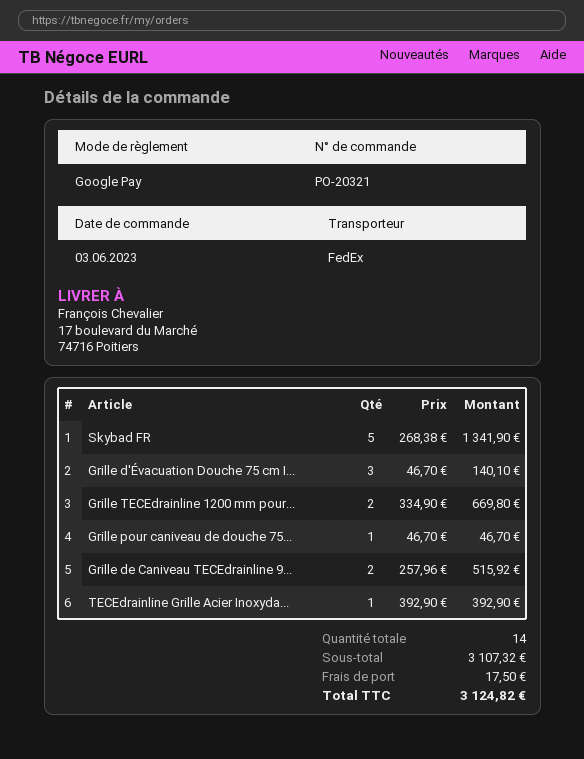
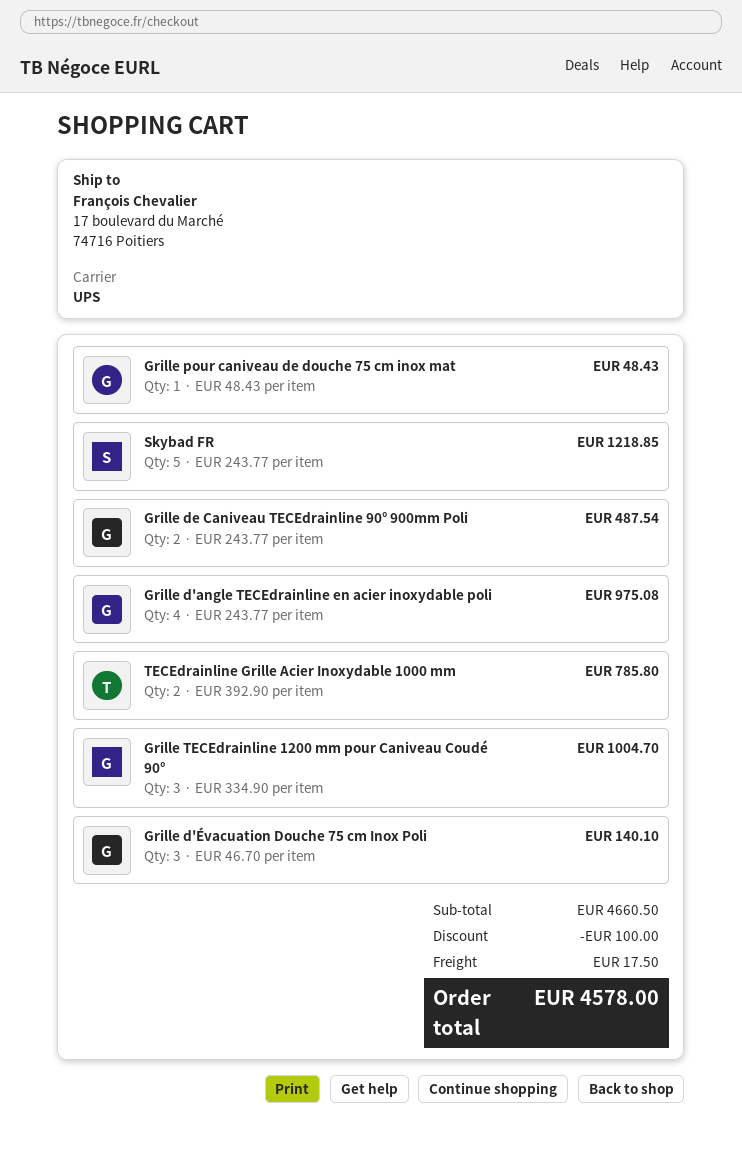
shipping method: FedEx -> UPS
Skybad FR: 5 x 268.38 = 1341.90 -> 5 x 243.77 = 1218.85
Grille TECEdrainline 1200 mm pour...: 2 x 334.90 = 669.80 -> 3 x 334.90 = 1004.70
Grille pour caniveau de douche 75...: 1 x 46.70 = 46.70 -> 1 x 48.43 = 48.43
Grille de Caniveau TECEdrainline 9...: 2 x 257.96 = 515.92 -> 2 x 243.77 = 487.54
TECEdrainline Grille Acier Inoxyda...: 1 x 392.90 = 392.90 -> 2 x 392.90 = 785.80
Grille d'angle TECEdrainline en acier inoxydable poli: none -> 4 x 243.77 = 975.08
subtotal: 3107.32 -> 4660.50
discount: none -> 100.00
total: 3124.82 -> 4578.00

